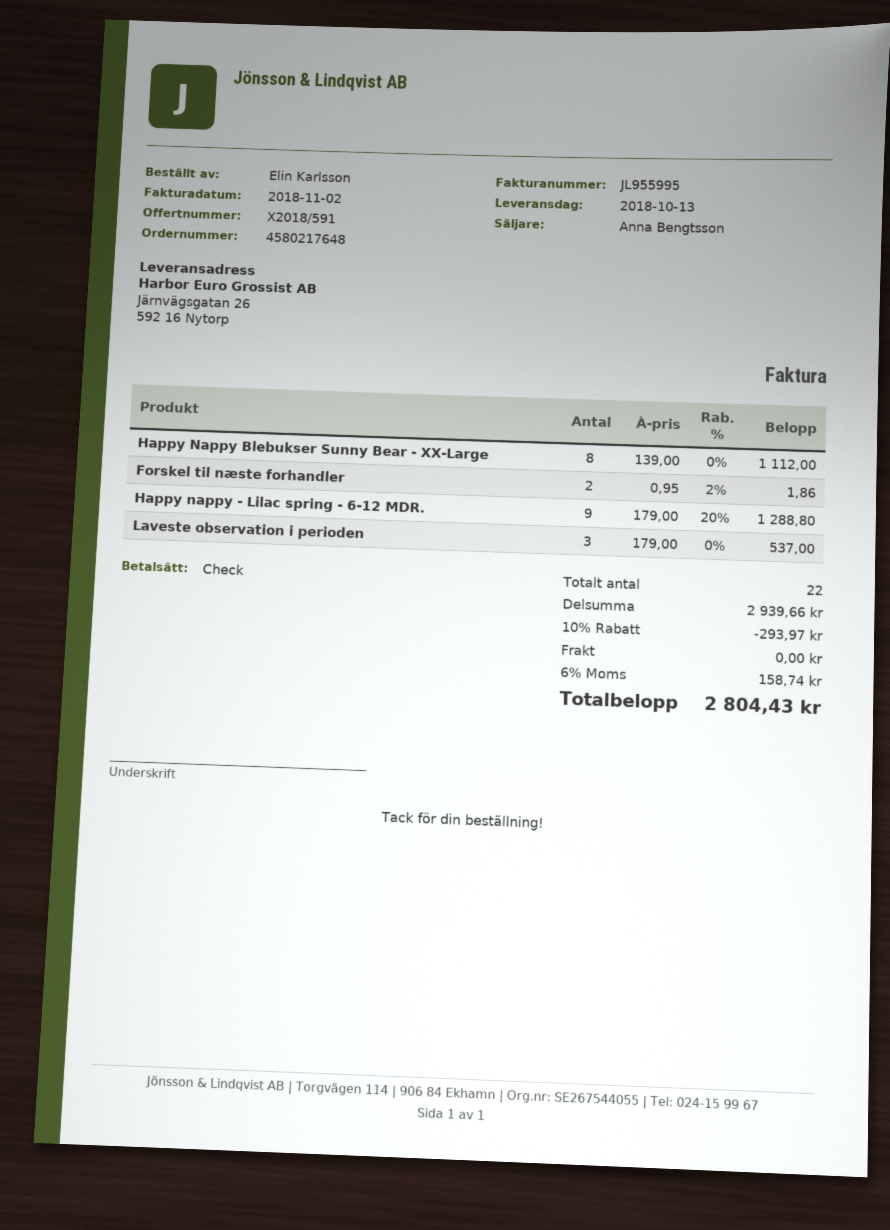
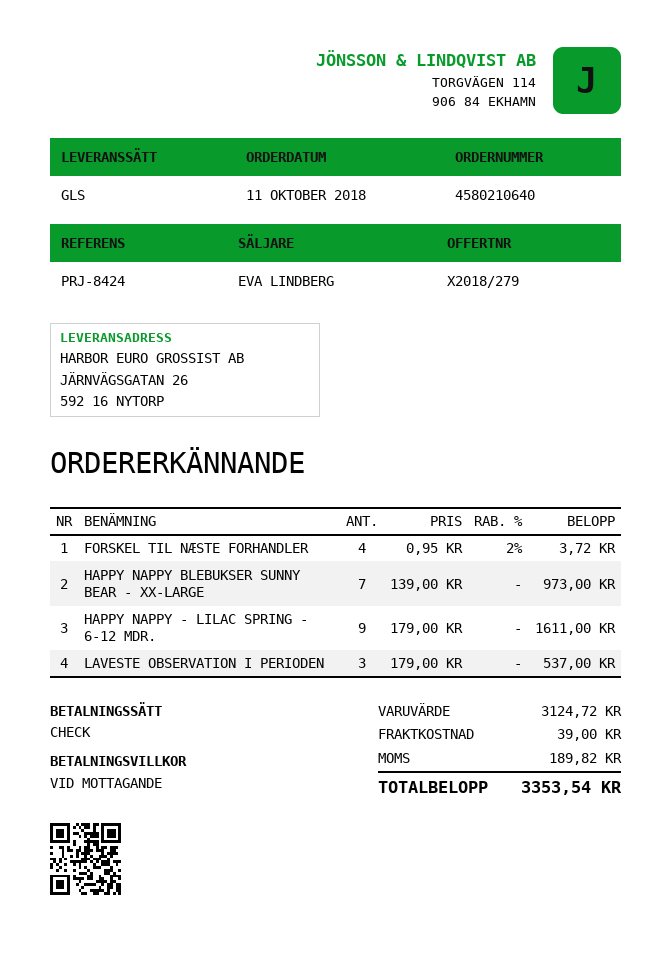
quote number: X2018/591 -> X2018/279
order number: 4580217648 -> 4580210640
sales rep: Anna Bengtsson -> EVA LINDBERG
Happy Nappy Blebukser Sunny Bear - XX-Large: 8 x 139.00 = 1112.00 -> 7 x 139.00 = 973.00
Forskel til næste forhandler: 2 x 0.95 - 2% = 1.86 -> 4 x 0.95 - 2% = 3.72
Happy nappy - Lilac spring - 6-12 MDR.: 9 x 179.00 - 20% = 1288.80 -> 9 x 179.00 = 1611.00
subtotal: 2939.66 -> 3124.72
discount: 10% = 293.97 -> none
shipping: 0.00 -> 39.00
tax: 158.74 -> 189.82
total: 2804.43 -> 3353.54

